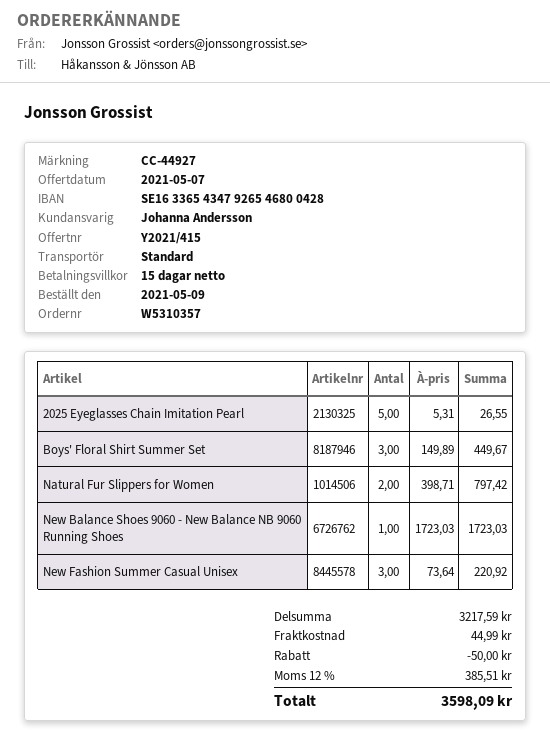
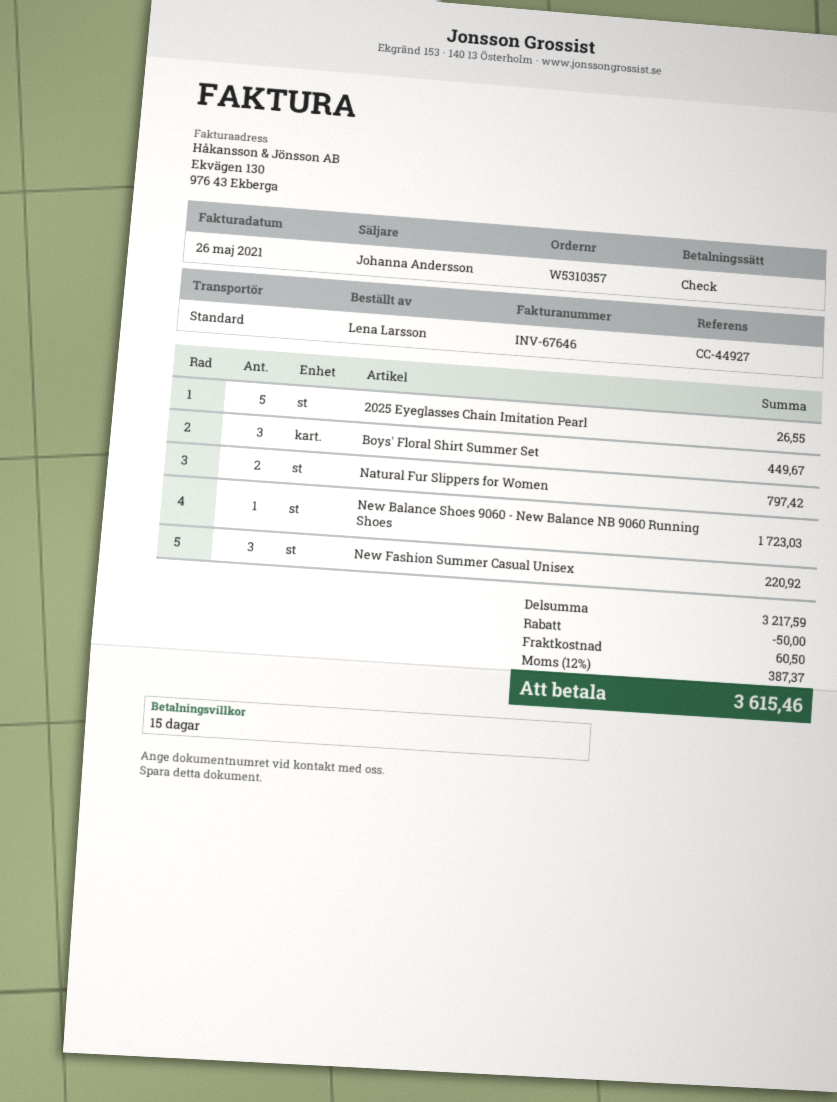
shipping: 44.99 -> 60.50
tax: 12% = 385.51 -> 12% = 387.37
total: 3598.09 -> 3615.46

